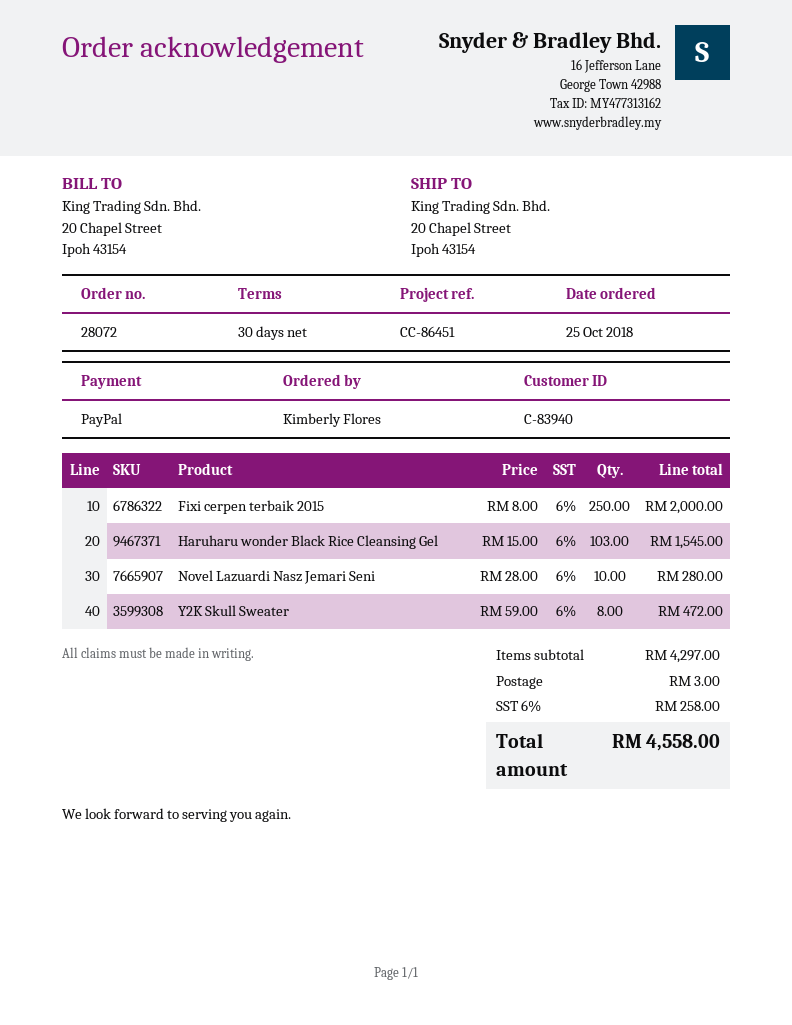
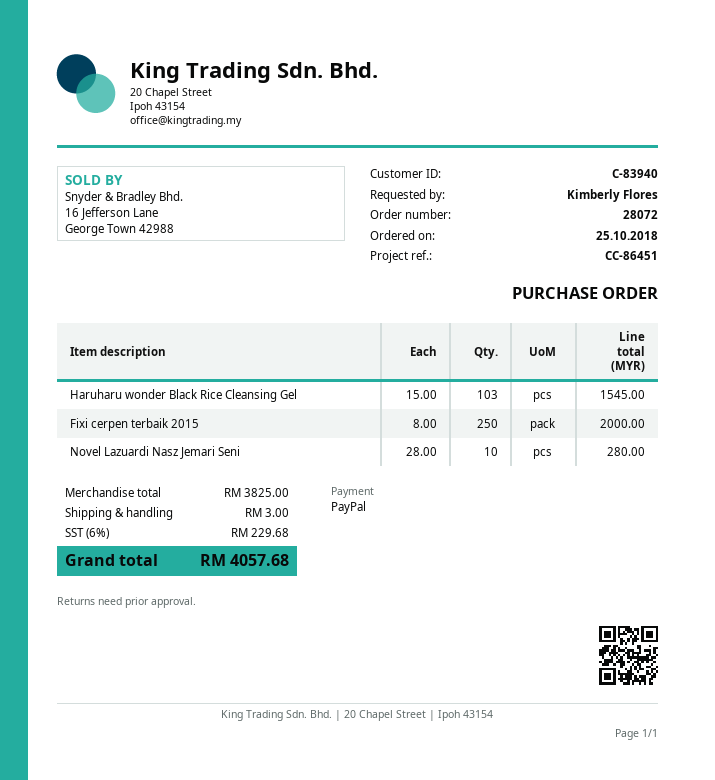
Y2K Skull Sweater: 8 x 59.00 = 472.00 -> none
subtotal: 4297.00 -> 3825.00
tax: 6% = 258.00 -> 6% = 229.68
total: 4558.00 -> 4057.68

